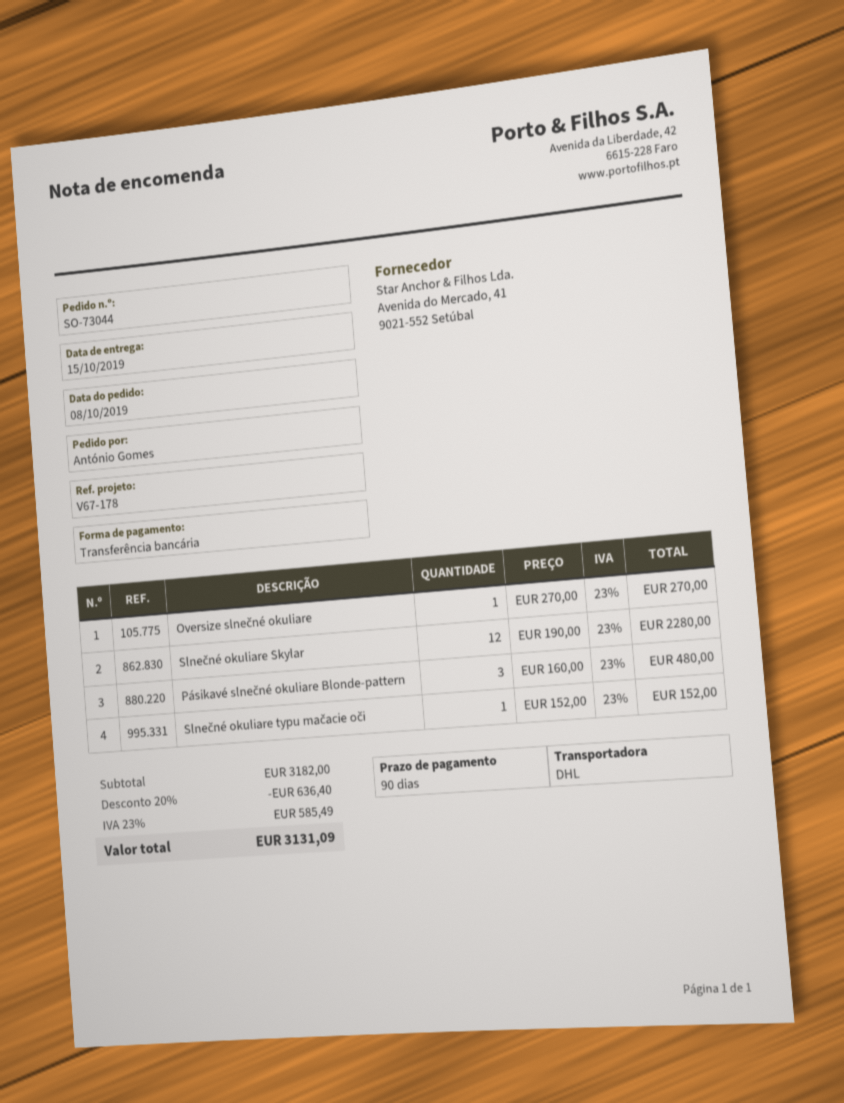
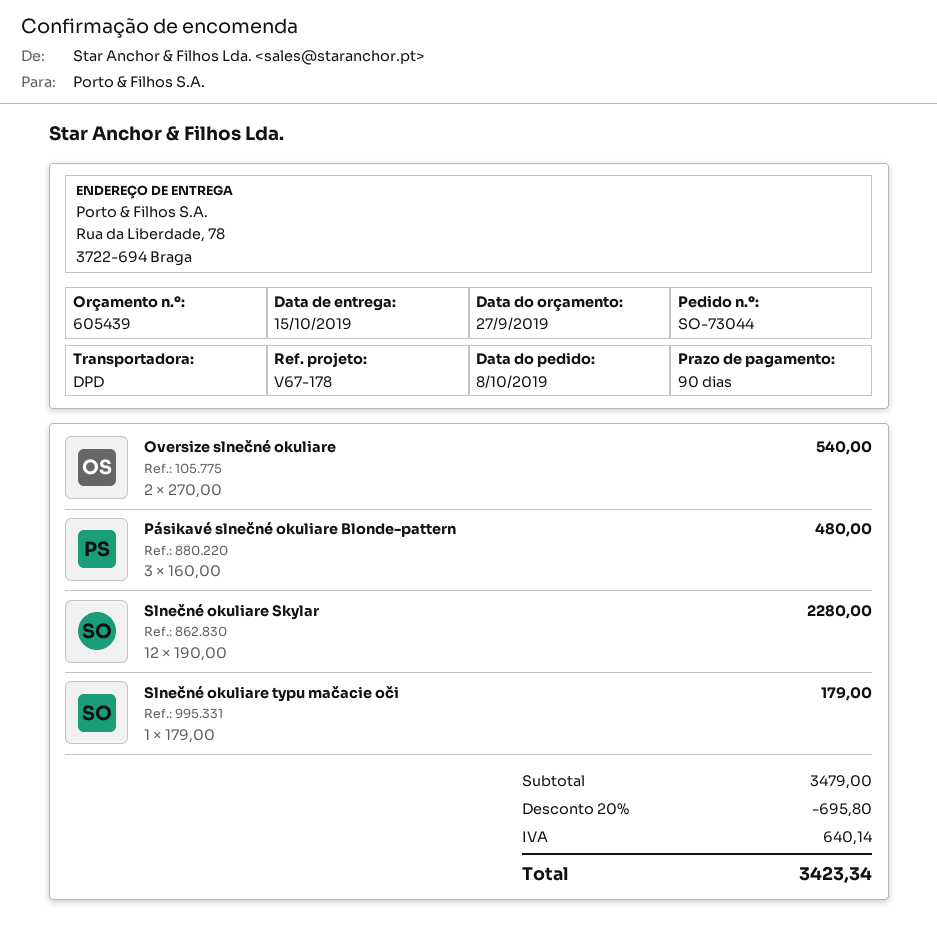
shipping method: DHL -> DPD
Oversize slnečné okuliare: 1 x 270.00 = 270.00 -> 2 x 270.00 = 540.00
Slnečné okuliare typu mačacie oči: 1 x 152.00 = 152.00 -> 1 x 179.00 = 179.00
subtotal: 3182.00 -> 3479.00
discount: 20% = 636.40 -> 20% = 695.80
tax: 585.49 -> 640.14
total: 3131.09 -> 3423.34

